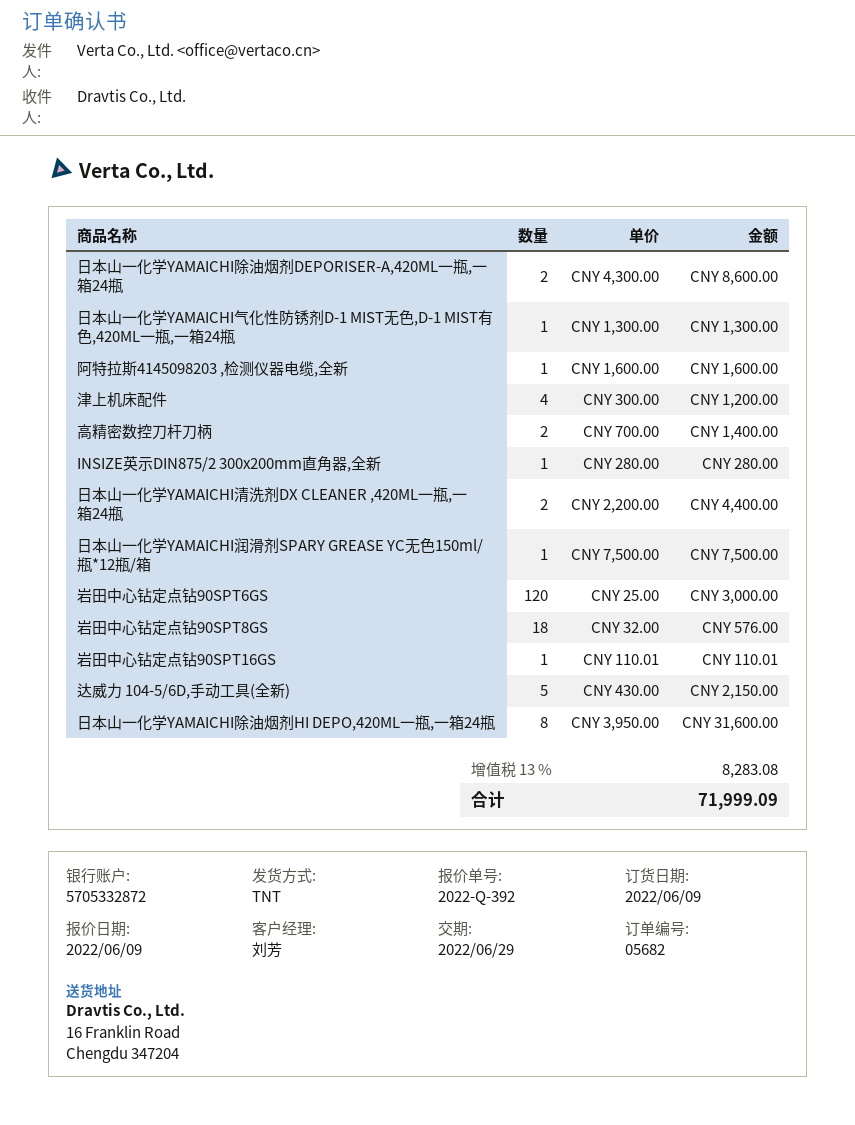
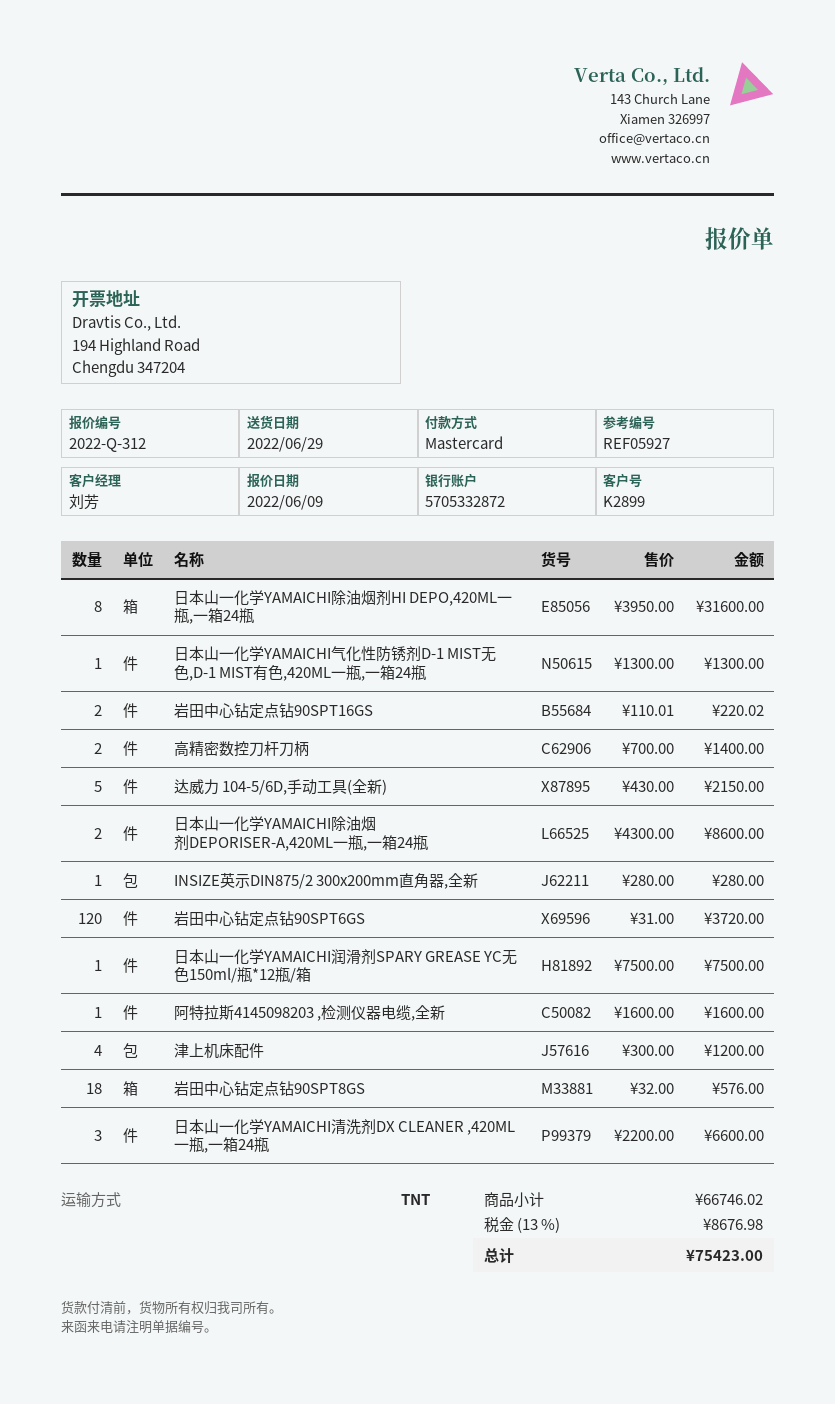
quote number: 2022-Q-392 -> 2022-Q-312
日本山一化学YAMAICHI清洗剂DX CLEANER ,420ML一瓶,一箱24瓶: 2 x 2200.00 = 4400.00 -> 3 x 2200.00 = 6600.00
岩田中心钻定点钻90SPT6GS: 120 x 25.00 = 3000.00 -> 120 x 31.00 = 3720.00
岩田中心钻定点钻90SPT16GS: 1 x 110.01 = 110.01 -> 2 x 110.01 = 220.02
tax: 13% = 8283.08 -> 13% = 8676.98
total: 71999.09 -> 75423.00

